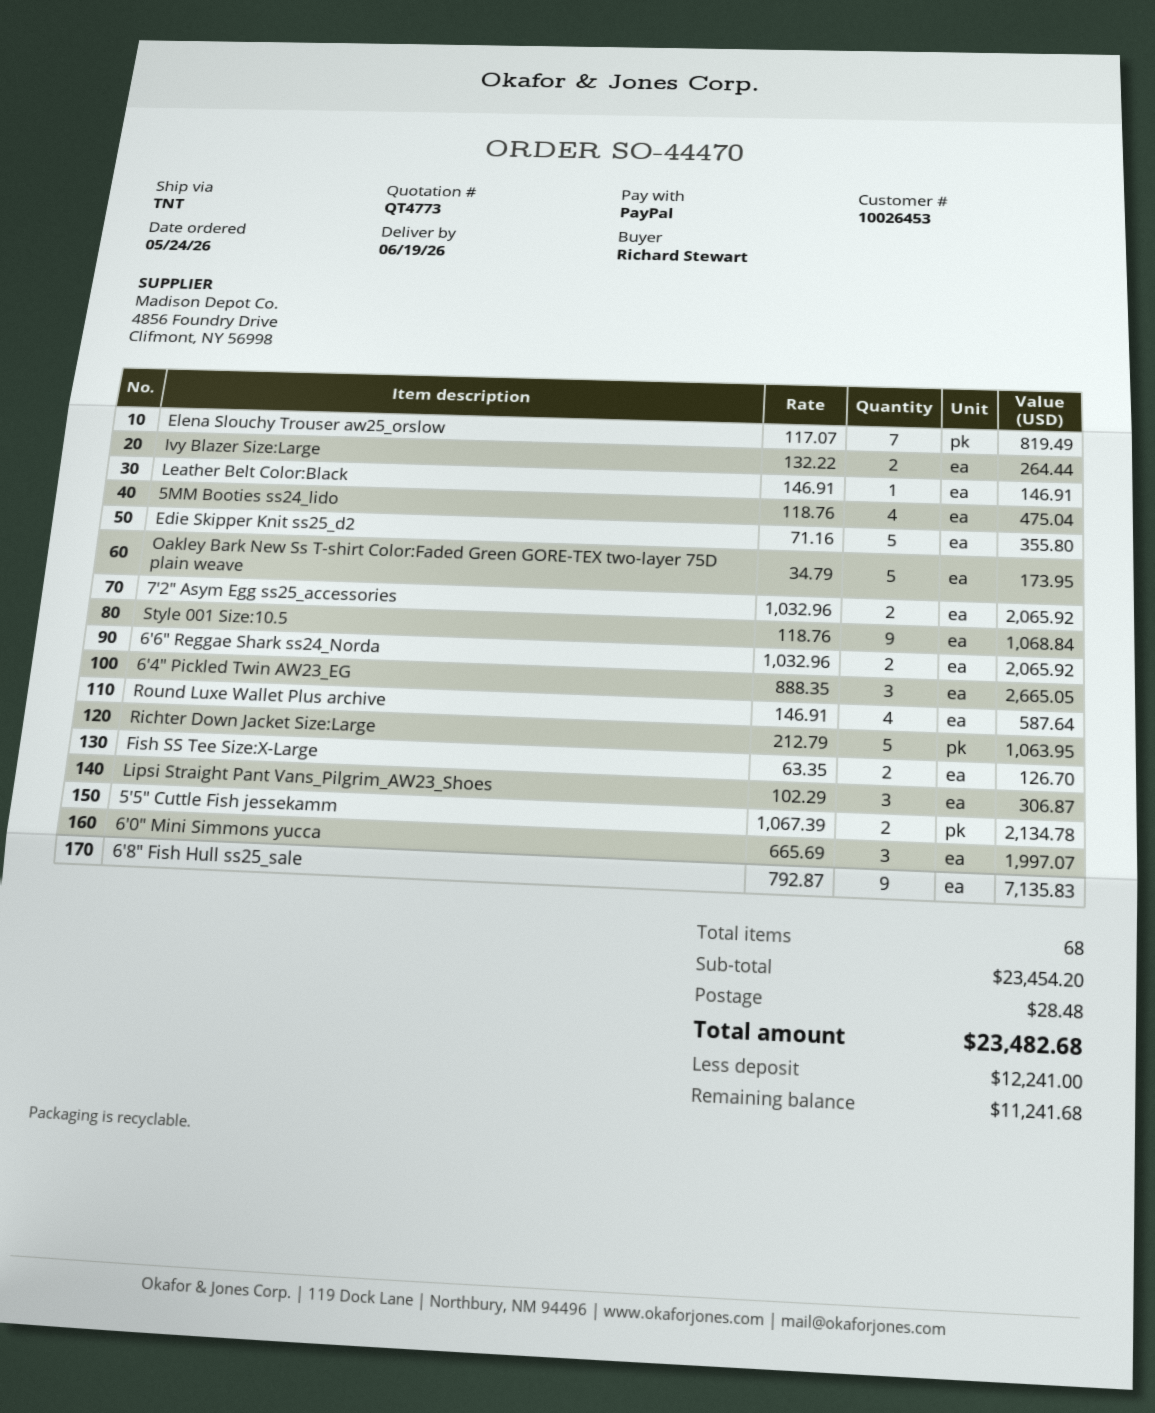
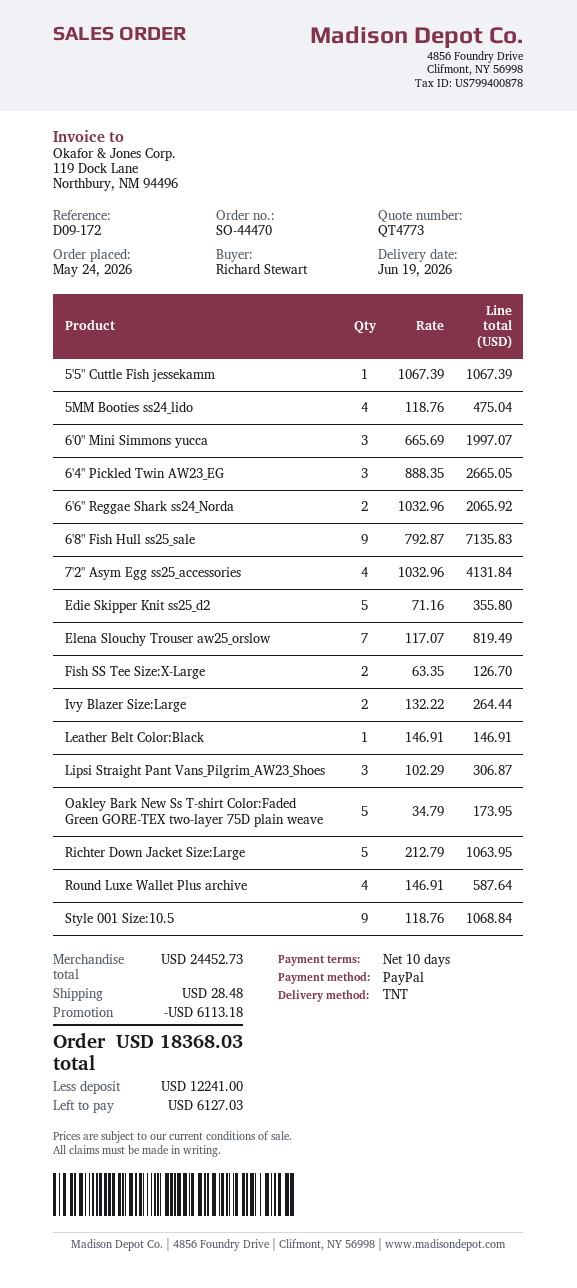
7'2" Asym Egg ss25_accessories: 2 x 1032.96 = 2065.92 -> 4 x 1032.96 = 4131.84
5'5" Cuttle Fish jessekamm: 2 x 1067.39 = 2134.78 -> 1 x 1067.39 = 1067.39
subtotal: 23454.20 -> 24452.73
discount: none -> 6113.18
total: 23482.68 -> 18368.03
balance: 11241.68 -> 6127.03

